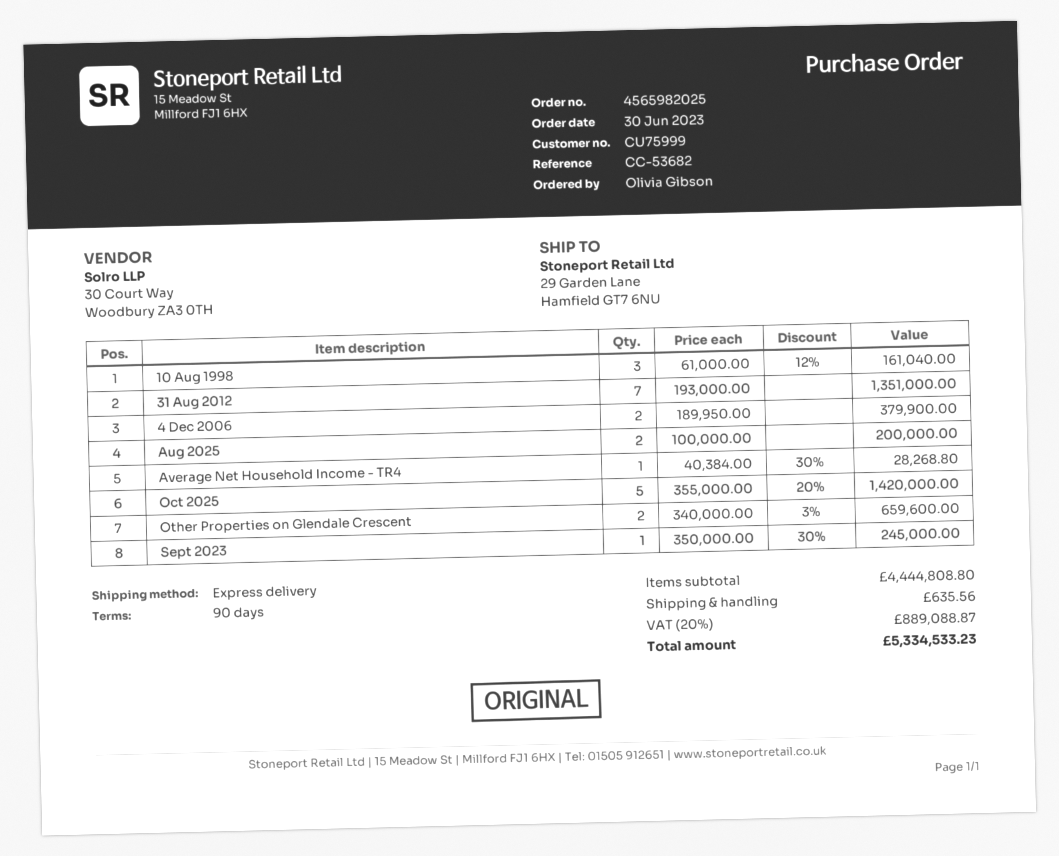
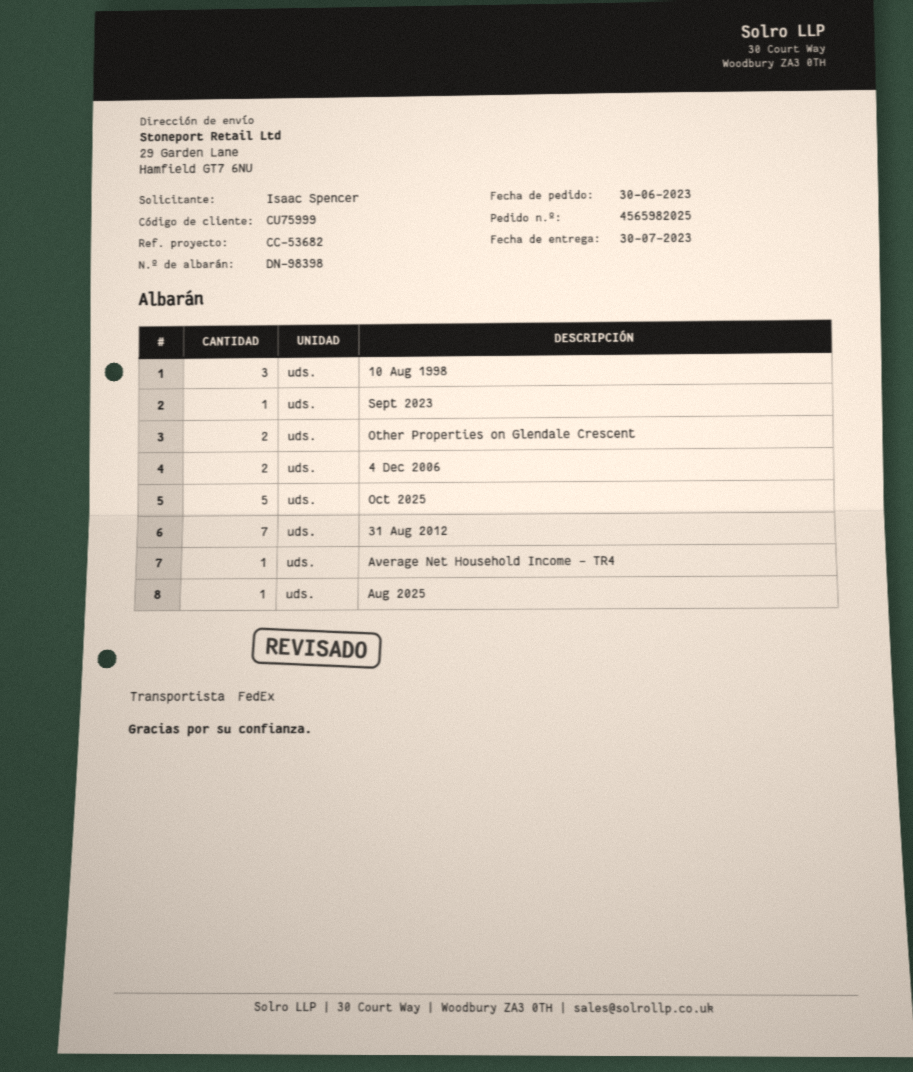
ordered by: Olivia Gibson -> Isaac Spencer
shipping method: express -> FedEx
Aug 2025: 2 -> 1

